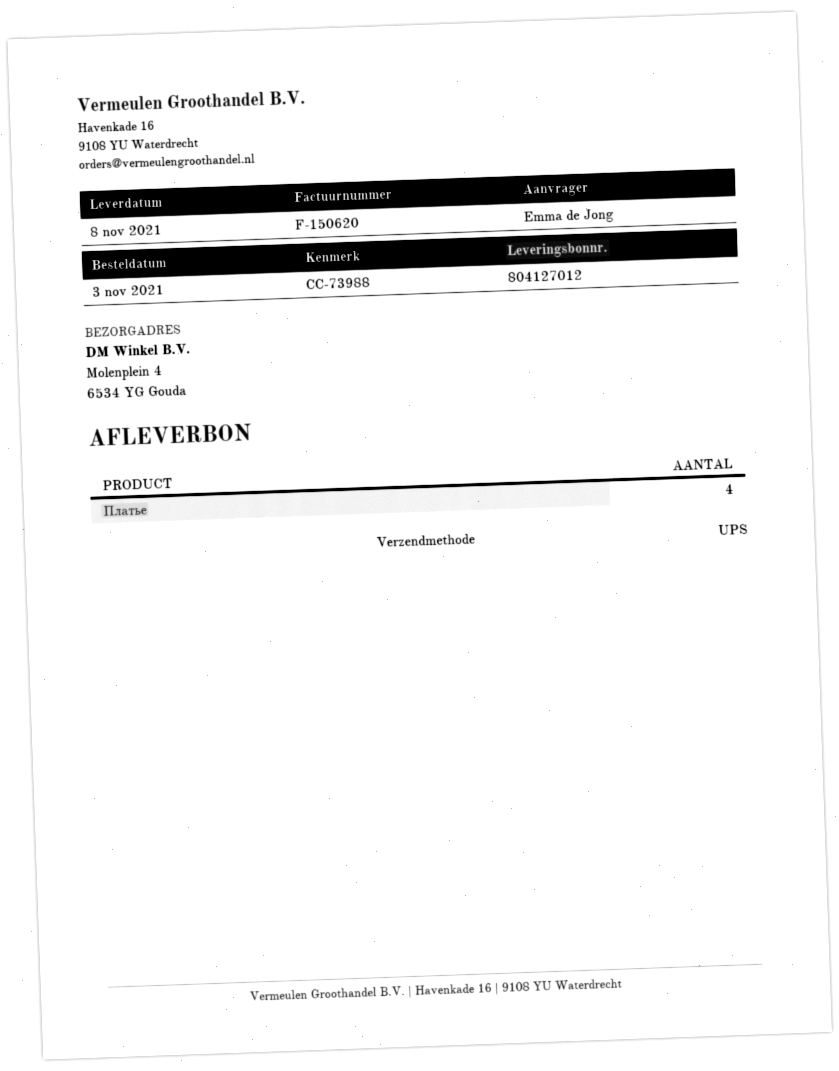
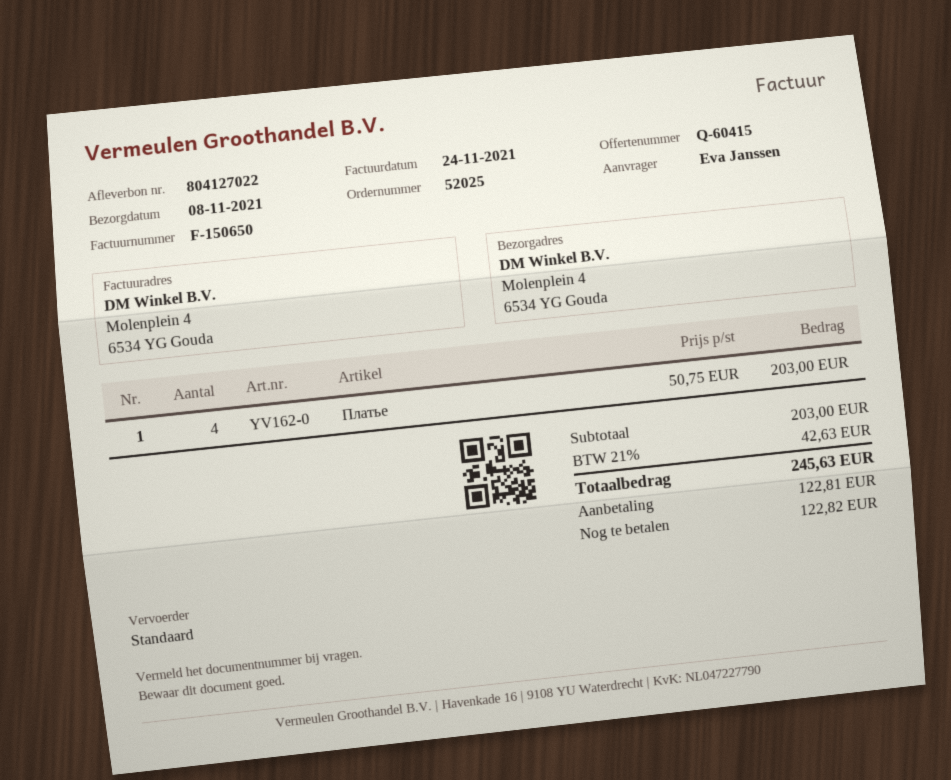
delivery note number: 804127012 -> 804127022
invoice number: F-150620 -> F-150650
ordered by: Emma de Jong -> Eva Janssen
shipping method: UPS -> standard

